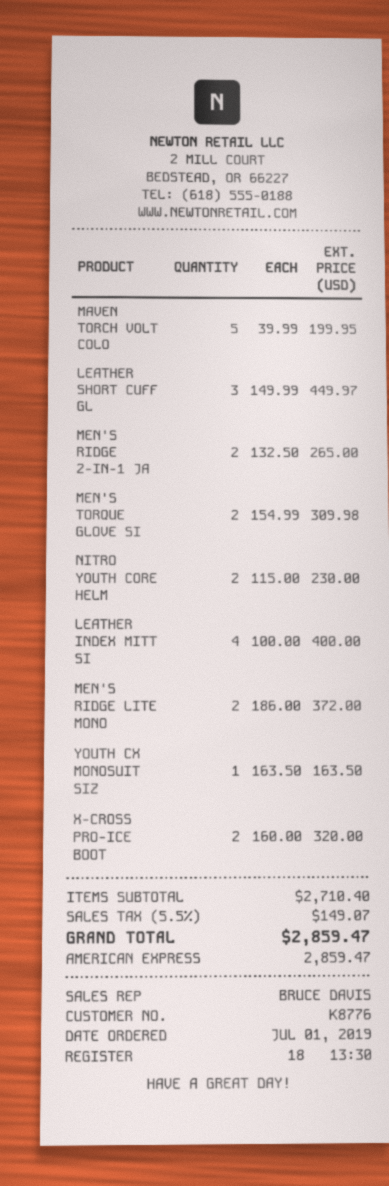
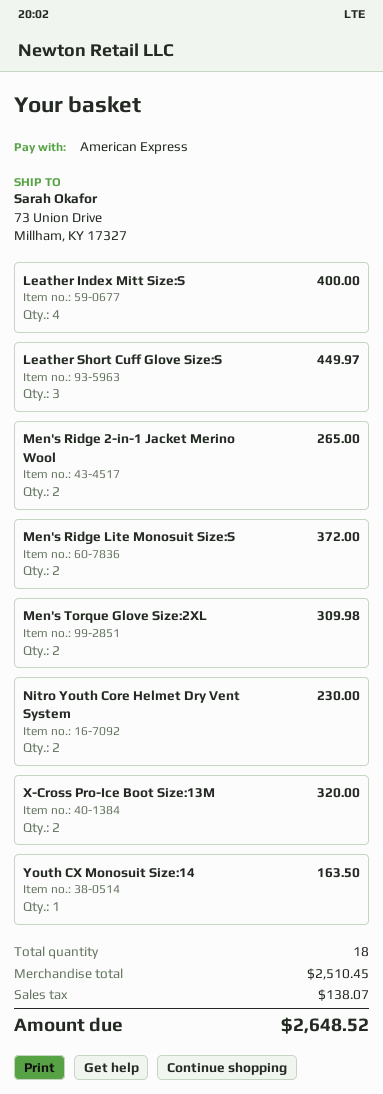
MAVEN TORCH VOLT COLO: 5 for 199.95 -> none
subtotal: 2710.40 -> 2510.45
tax: 149.07 -> 138.07
total: 2859.47 -> 2648.52

